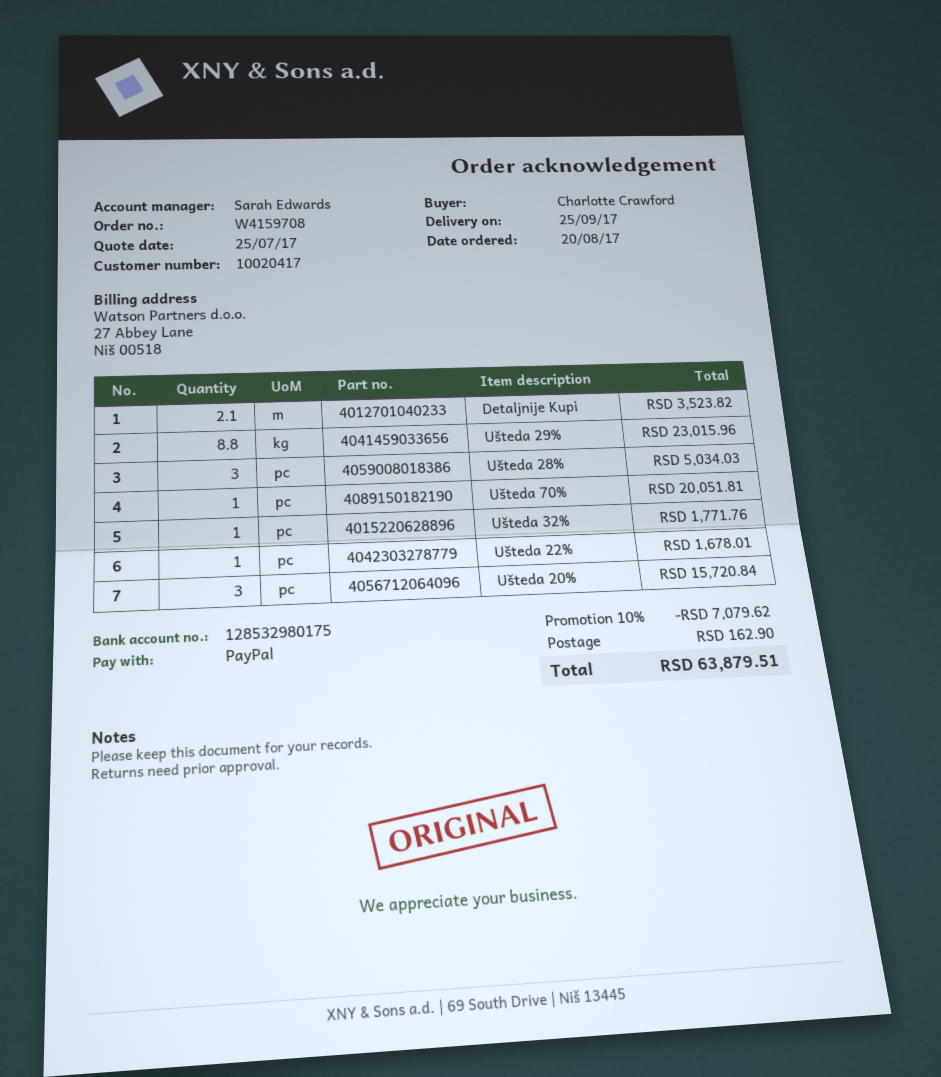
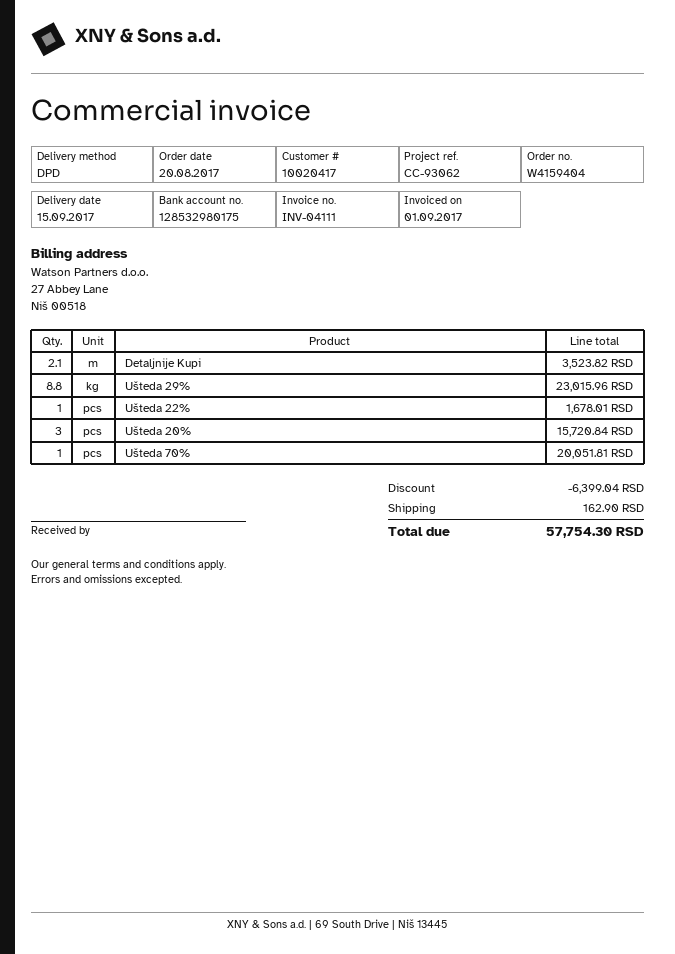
order number: W4159708 -> W4159404
delivery date: 2017-09-25 -> 2017-09-15
Ušteda 28%: 3 for 5034.03 -> none
Ušteda 32%: 1 for 1771.76 -> none
discount: 7079.62 -> 6399.04
total: 63879.51 -> 57754.30

